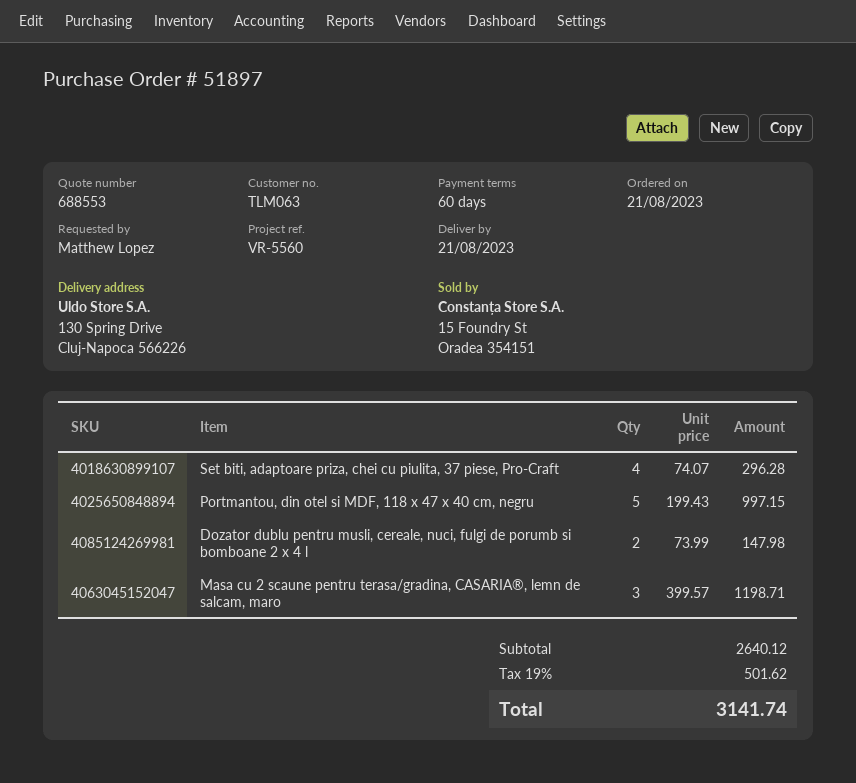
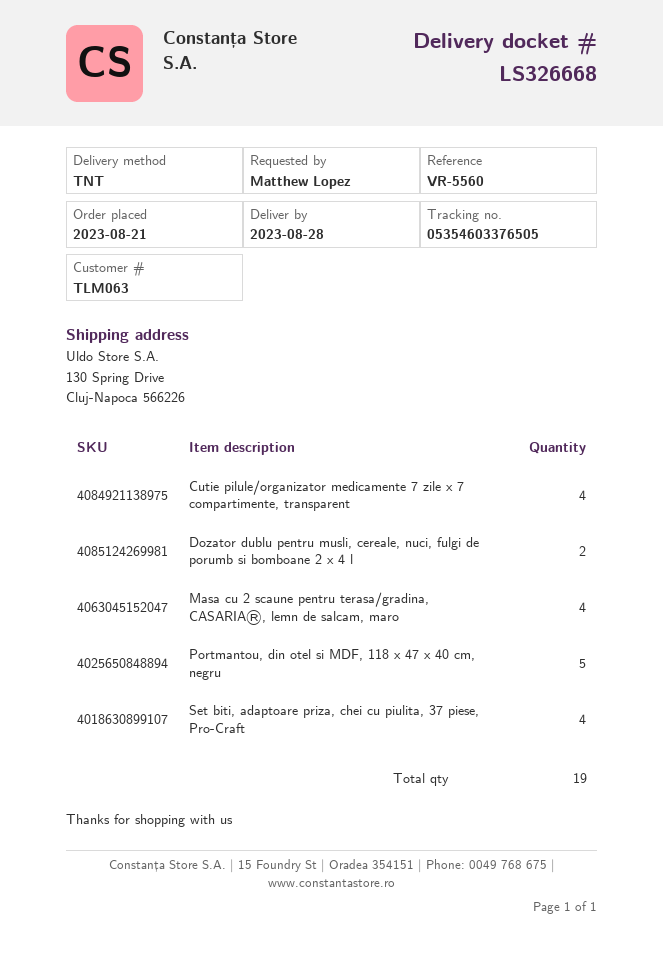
delivery date: 2023-08-21 -> 2023-08-28
Masa cu 2 scaune pentru terasa/gradina, CASARIA®, lemn de salcam, maro: 3 -> 4
Cutie pilule/organizator medicamente 7 zile x 7 compartimente, transparent: none -> 4

